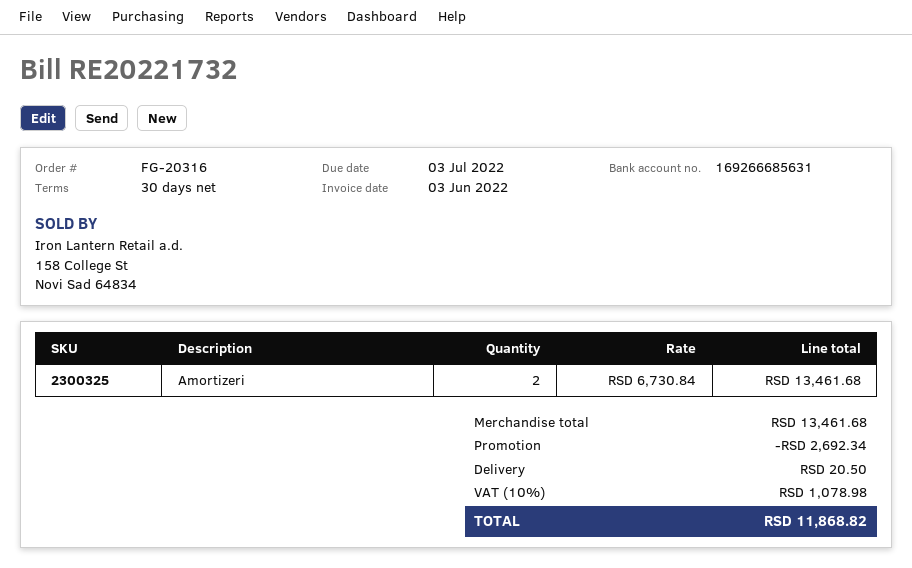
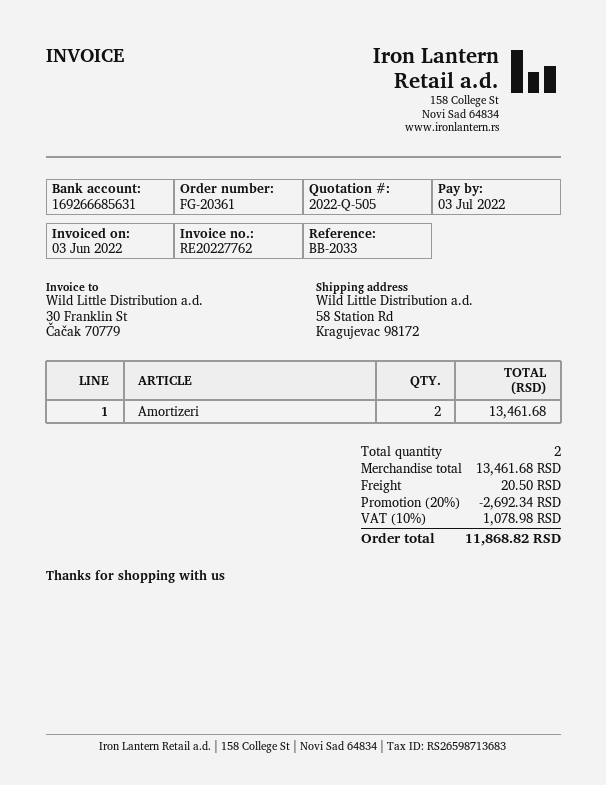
order number: FG-20316 -> FG-20361
invoice number: RE20221732 -> RE20227762

